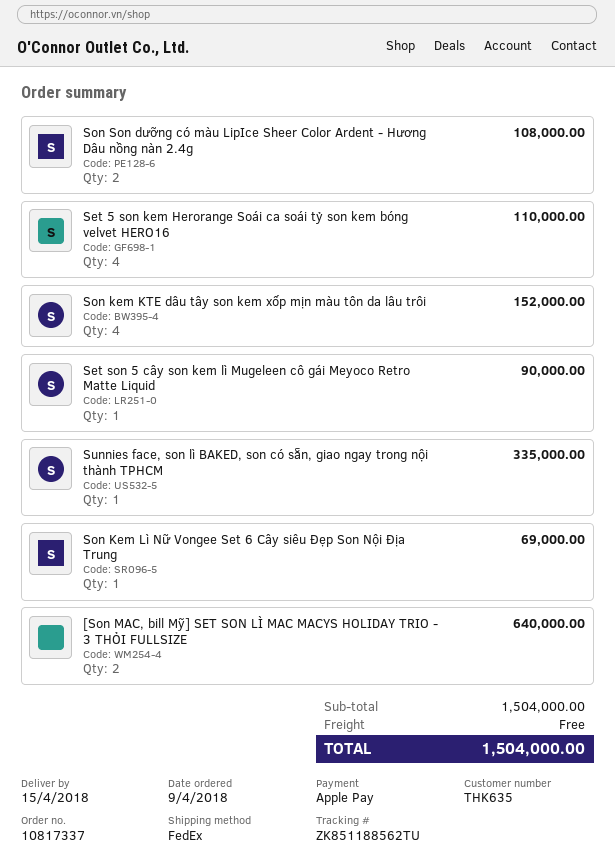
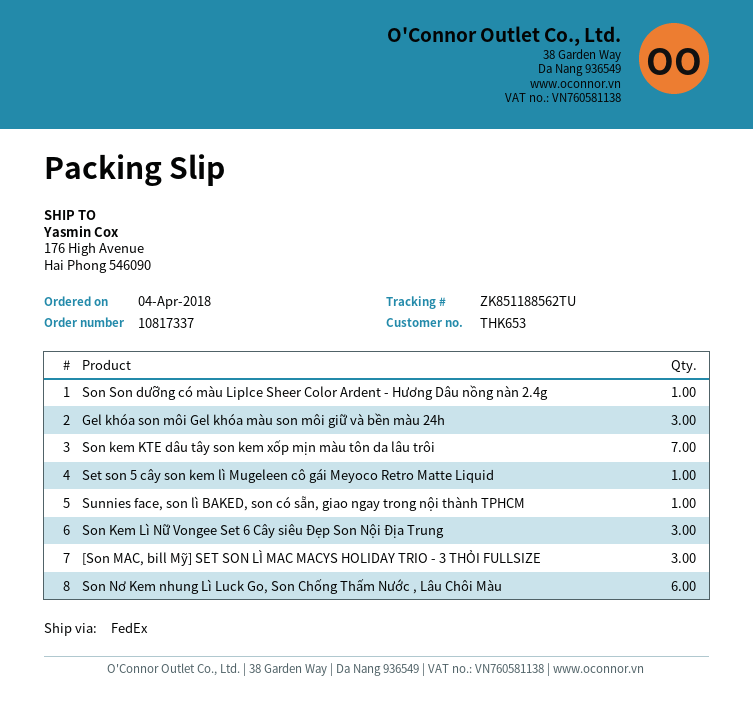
order date: 2018-04-09 -> 2018-04-04
customer number: THK635 -> THK653
Son Son dưỡng có màu LipIce Sheer Color Ardent - Hương Dâu nồng nàn 2.4g: 2 -> 1
Set 5 son kem Herorange Soái ca soái tỷ son kem bóng velvet HERO16: 4 -> none
Son kem KTE dâu tây son kem xốp mịn màu tôn da lâu trôi: 4 -> 7
Son Kem Lì Nữ Vongee Set 6 Cây siêu Đẹp Son Nội Địa Trung: 1 -> 3
[Son MAC, bill Mỹ] SET SON LÌ MAC MACYS HOLIDAY TRIO - 3 THỎI FULLSIZE: 2 -> 3
Gel khóa son môi Gel khóa màu son môi giữ và bền màu 24h: none -> 3
Son Nơ Kem nhung Lì Luck Go, Son Chống Thấm Nước , Lâu Chôi Màu: none -> 6

